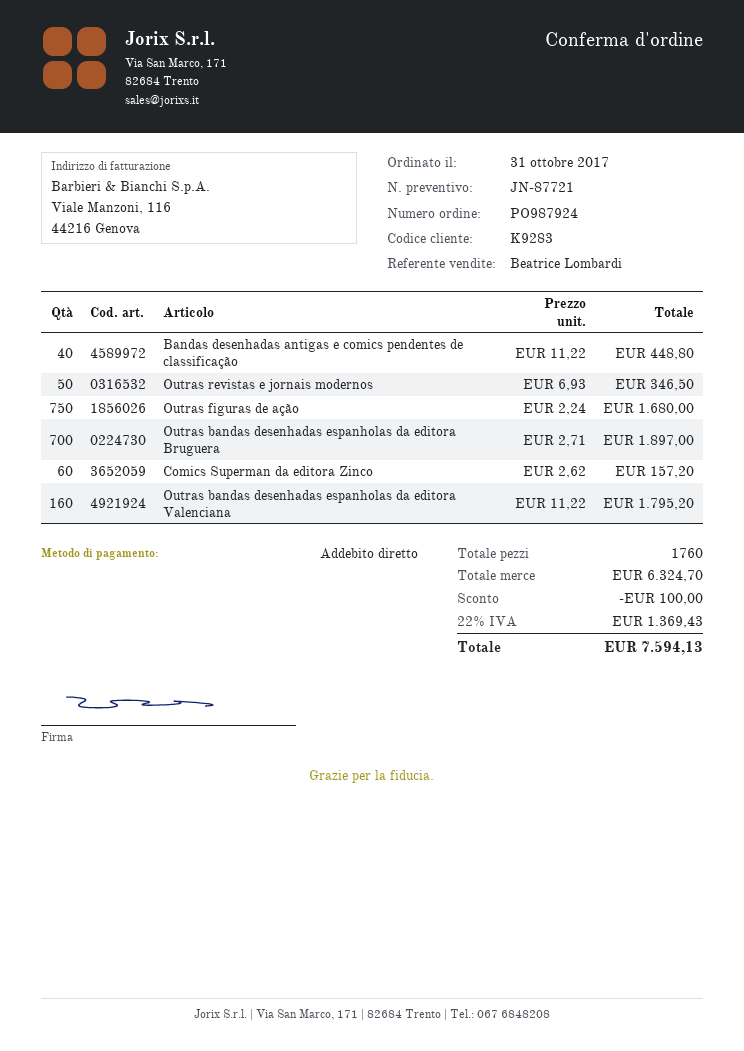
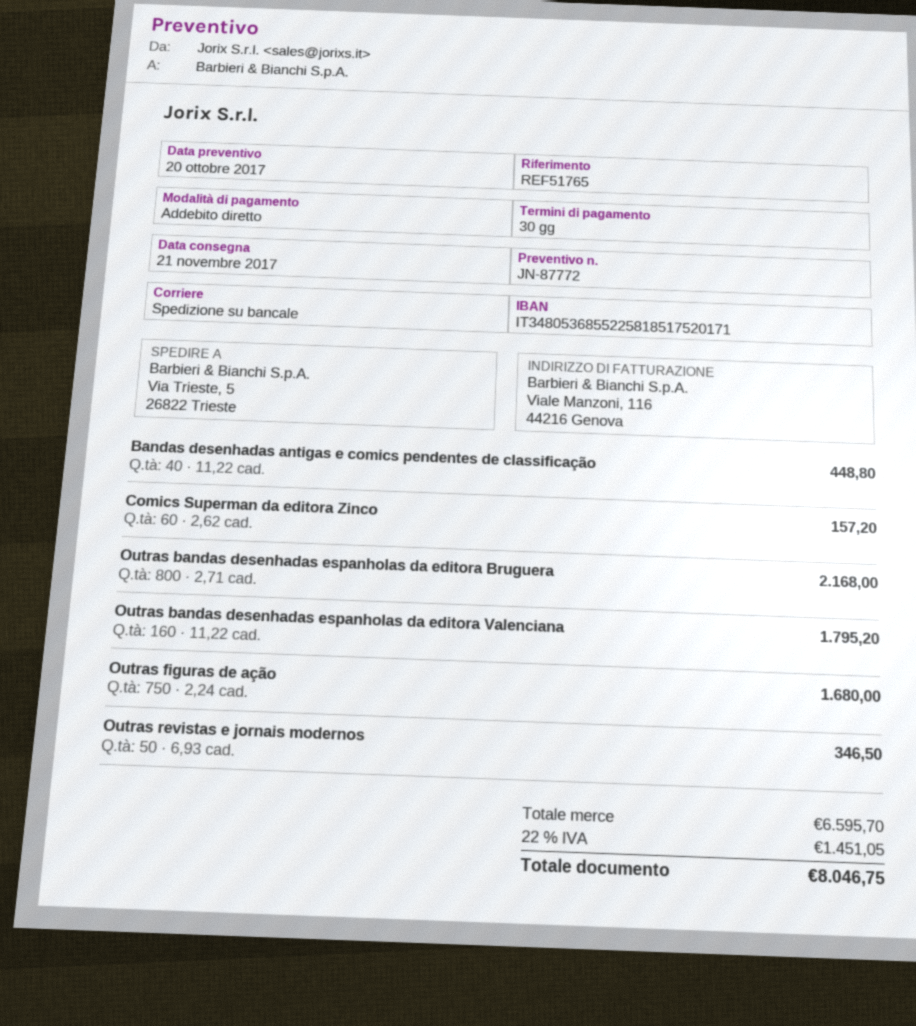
quote number: JN-87721 -> JN-87772
Outras bandas desenhadas espanholas da editora Bruguera: 700 x 2.71 = 1897.00 -> 800 x 2.71 = 2168.00
subtotal: 6324.70 -> 6595.70
discount: 100.00 -> none
tax: 22% = 1369.43 -> 22% = 1451.05
total: 7594.13 -> 8046.75

